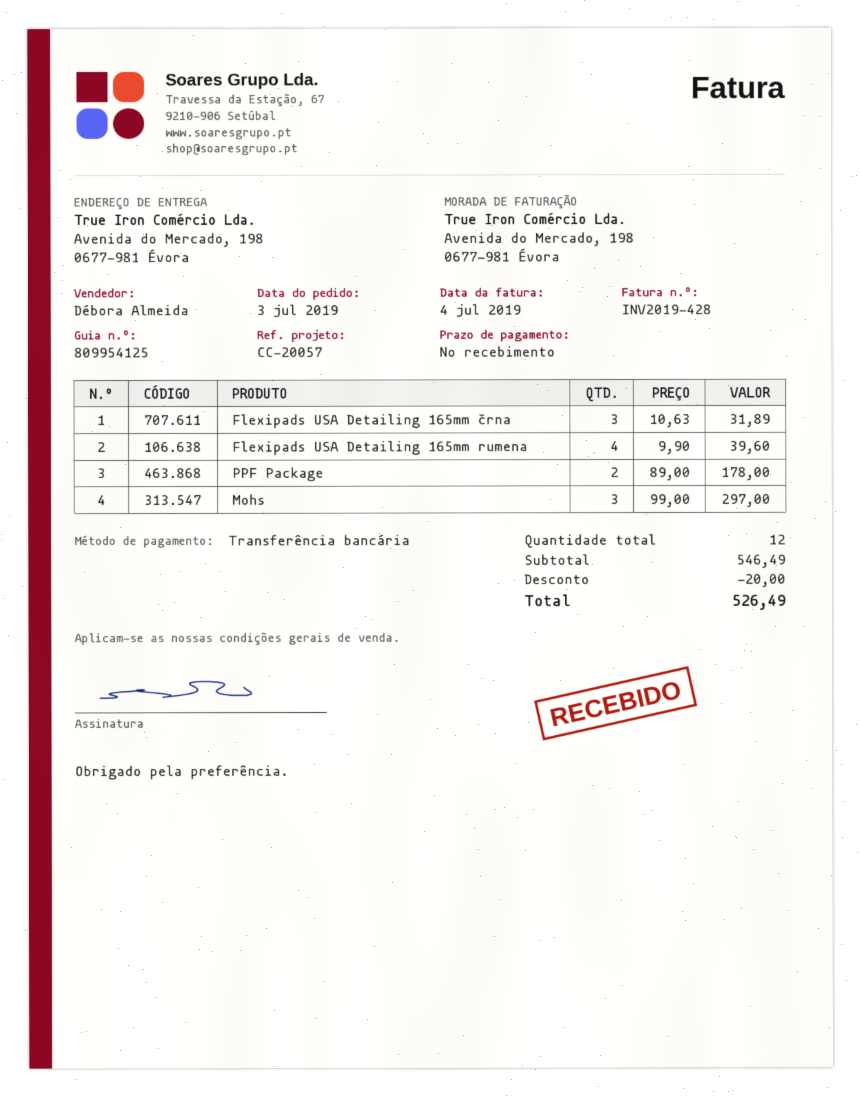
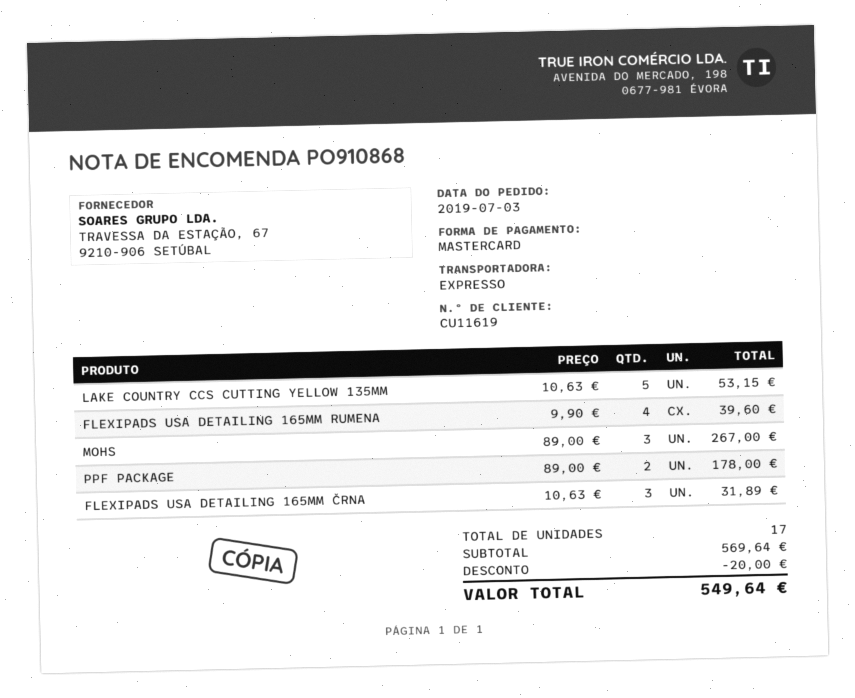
payment method: bank transfer -> Mastercard
Mohs: 3 x 99.00 = 297.00 -> 3 x 89.00 = 267.00
LAKE COUNTRY CCS CUTTING YELLOW 135MM: none -> 5 x 10.63 = 53.15
total quantity: 12 -> 17
subtotal: 546.49 -> 569.64
total: 526.49 -> 549.64

